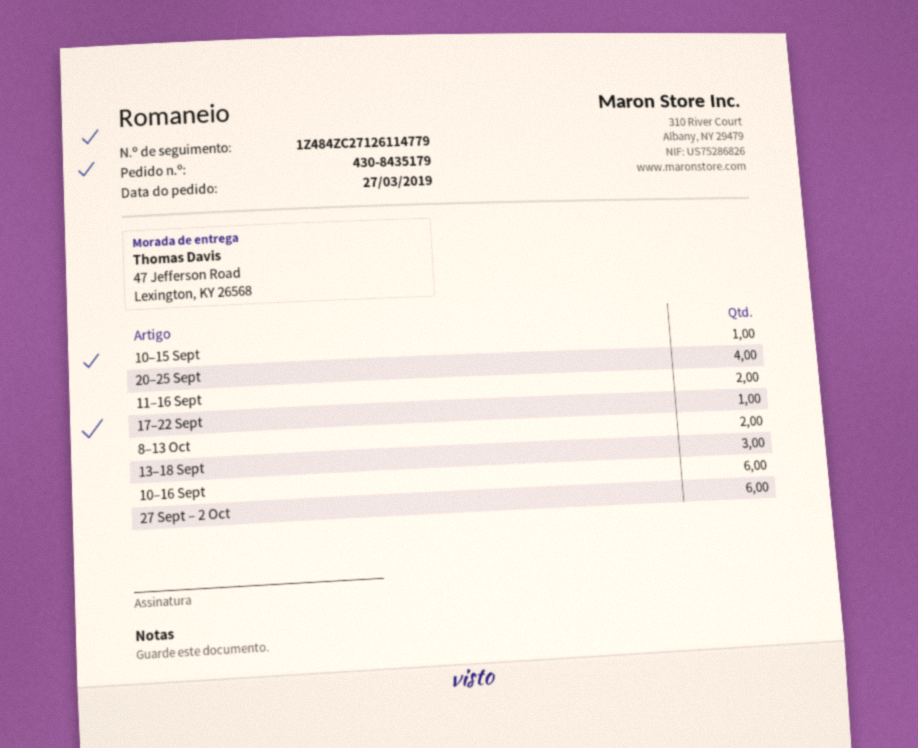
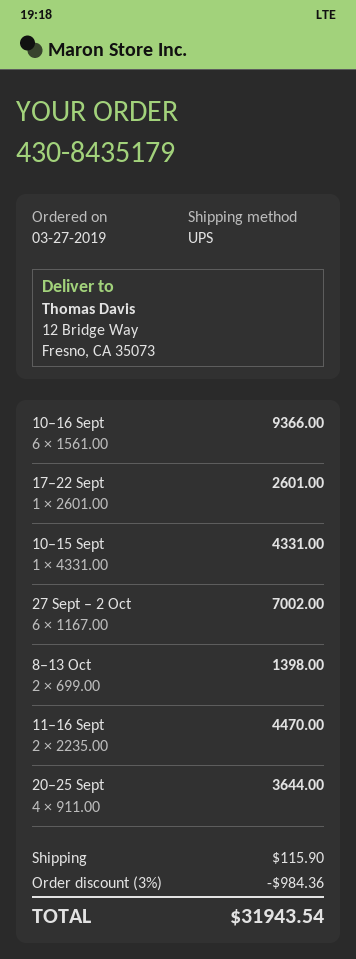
ship to: 47 Jefferson Road, Lexington, KY 26568 -> 12 Bridge Way, Fresno, CA 35073
13–18 Sept: 3 -> none

